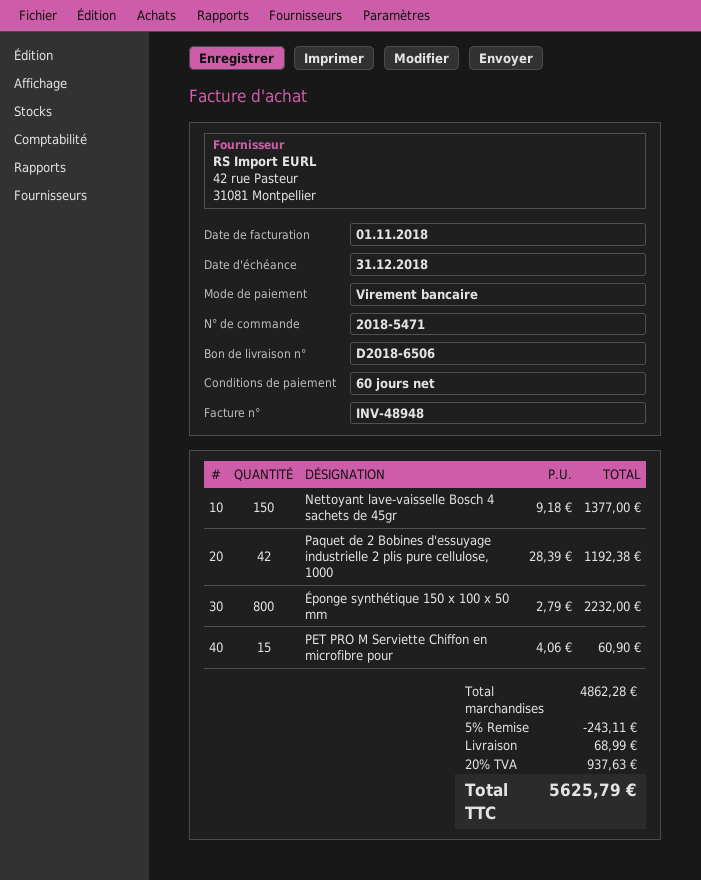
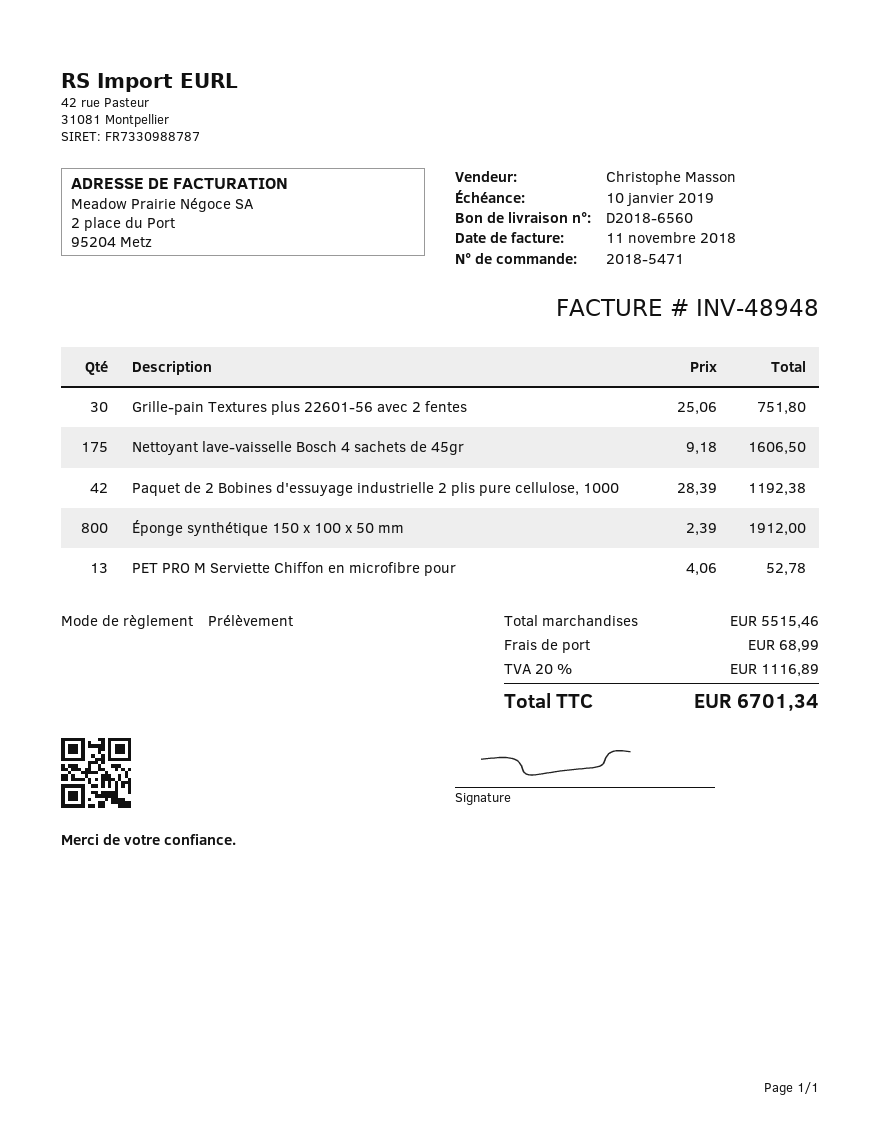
delivery note number: D2018-6506 -> D2018-6560
invoice date: 2018-11-01 -> 2018-11-11
due date: 2018-12-31 -> 2019-01-10
payment method: bank transfer -> direct debit
Nettoyant lave-vaisselle Bosch 4 sachets de 45gr: 150 x 9.18 = 1377.00 -> 175 x 9.18 = 1606.50
Éponge synthétique 150 x 100 x 50 mm: 800 x 2.79 = 2232.00 -> 800 x 2.39 = 1912.00
PET PRO M Serviette Chiffon en microfibre pour: 15 x 4.06 = 60.90 -> 13 x 4.06 = 52.78
Grille-pain Textures plus 22601-56 avec 2 fentes: none -> 30 x 25.06 = 751.80
subtotal: 4862.28 -> 5515.46
discount: 5% = 243.11 -> none
tax: 20% = 937.63 -> 20% = 1116.89
total: 5625.79 -> 6701.34

